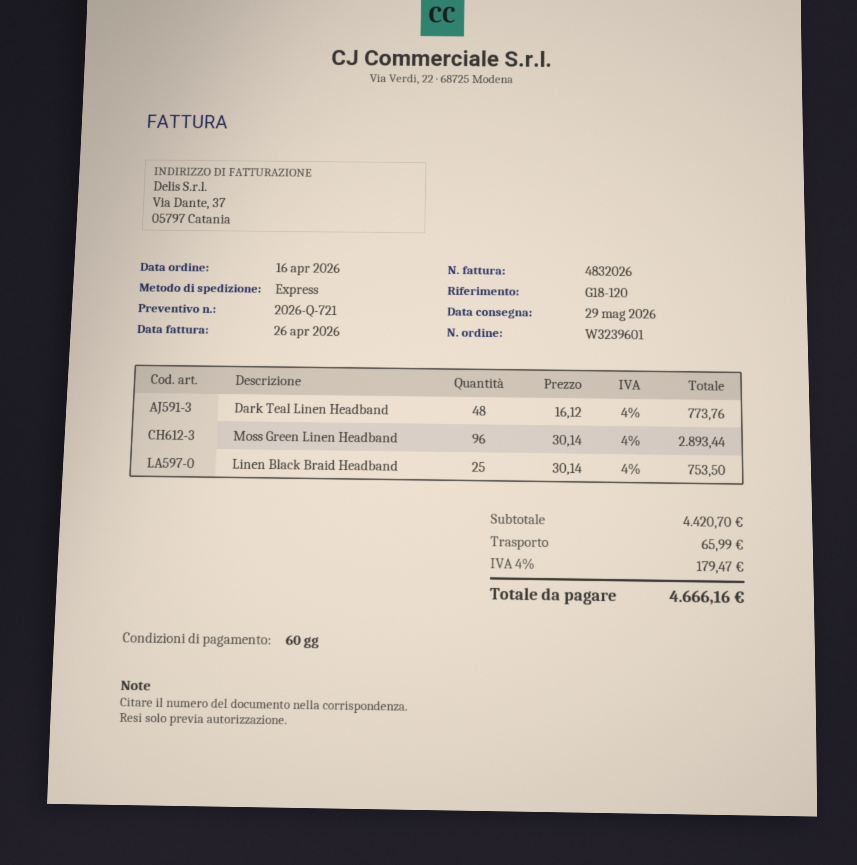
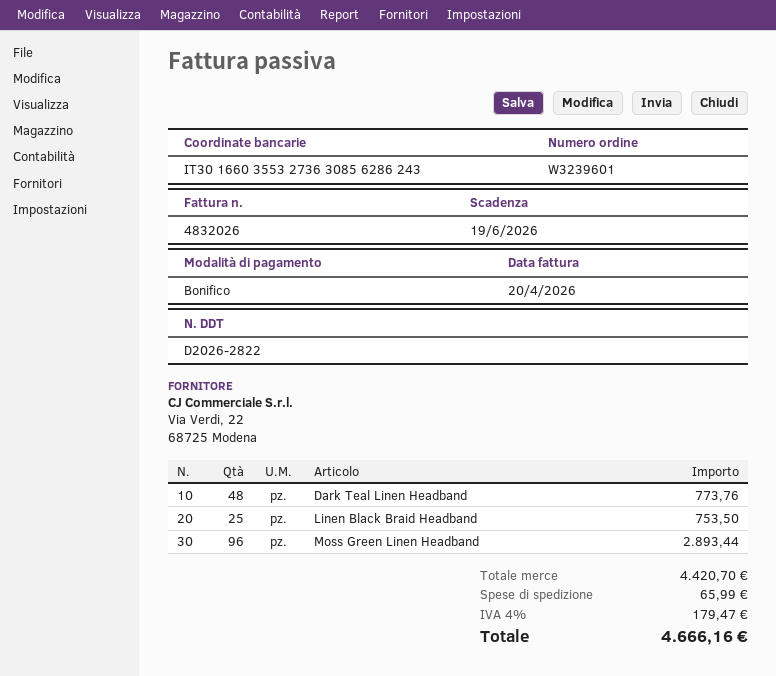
invoice date: 2026-04-26 -> 2026-04-20

